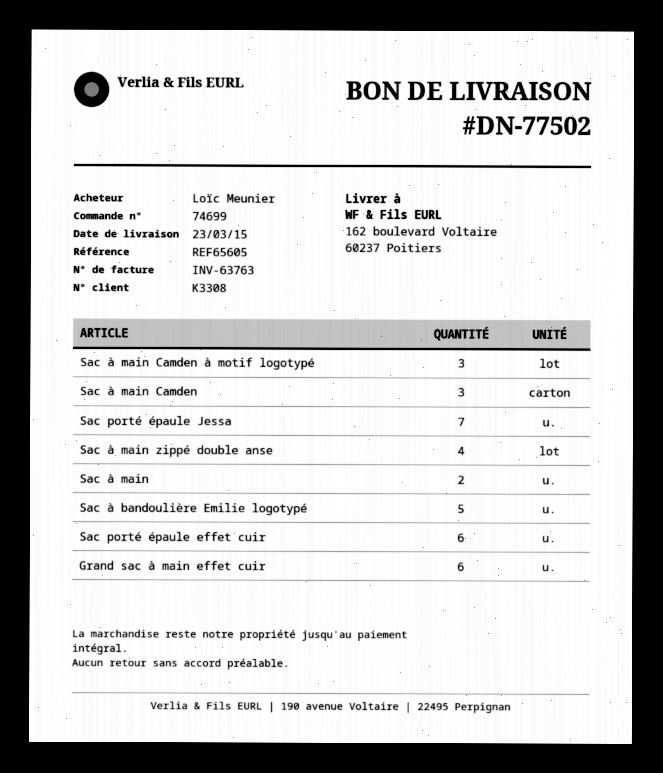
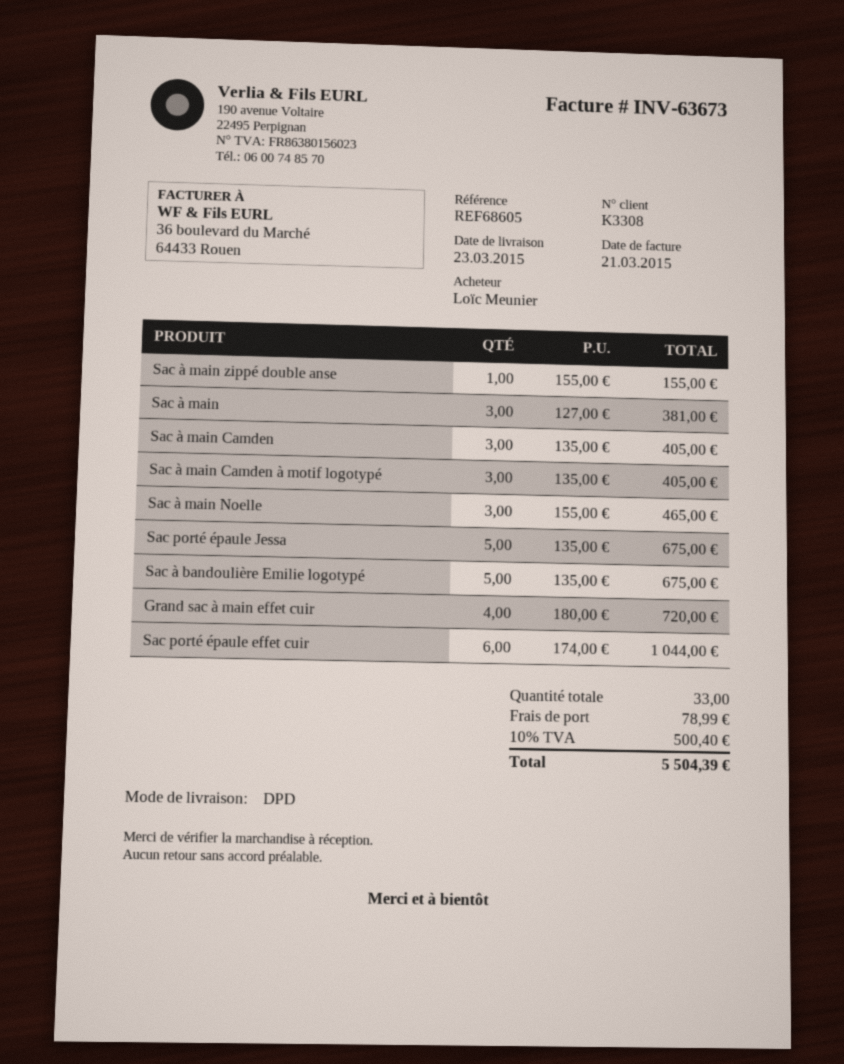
invoice number: INV-63763 -> INV-63673
reference: REF65605 -> REF68605
Sac porté épaule Jessa: 7 -> 5
Sac à main zippé double anse: 4 -> 1
Sac à main: 2 -> 3
Grand sac à main effet cuir: 6 -> 4
Sac à main Noelle: none -> 3

